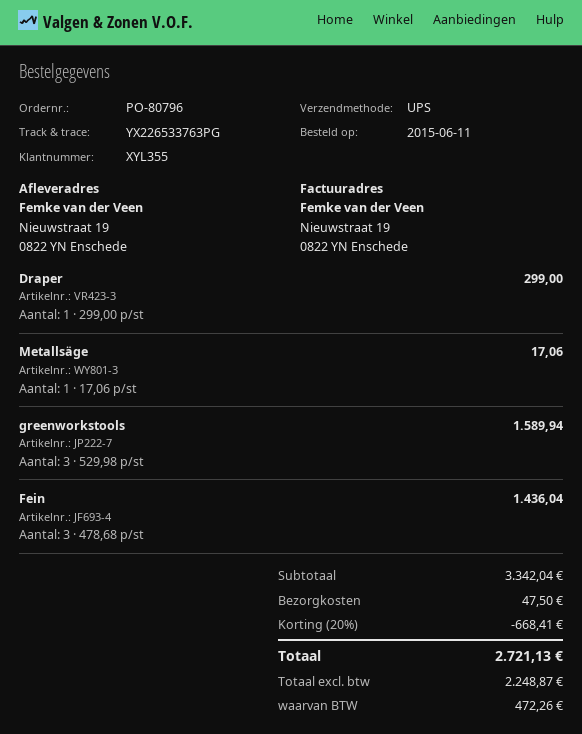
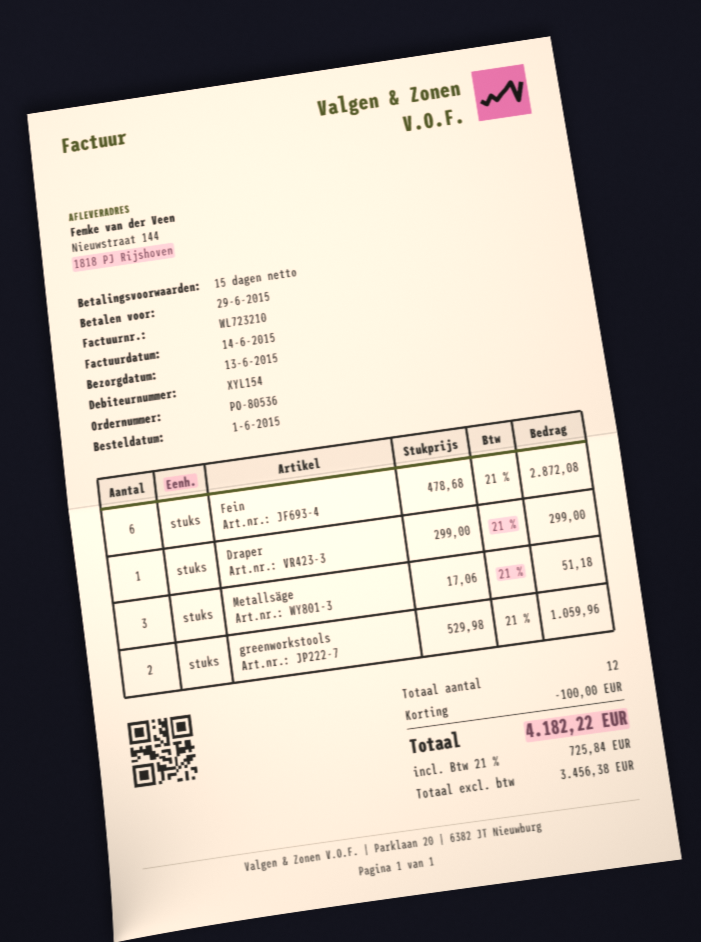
order number: PO-80796 -> PO-80536
order date: 2015-06-11 -> 2015-06-01
customer number: XYL355 -> XYL154
ship to: Nieuwstraat 19, 0822 YN Enschede -> Nieuwstraat 144, 1818 PJ Rijshoven
Metallsäge: 1 x 17.06 = 17.06 -> 3 x 17.06 = 51.18
greenworkstools: 3 x 529.98 = 1589.94 -> 2 x 529.98 = 1059.96
Fein: 3 x 478.68 = 1436.04 -> 6 x 478.68 = 2872.08
discount: 668.41 -> 100.00
shipping: 47.50 -> none
net: 2248.87 -> 3456.38
tax: 472.26 -> 725.84
total: 2721.13 -> 4182.22

